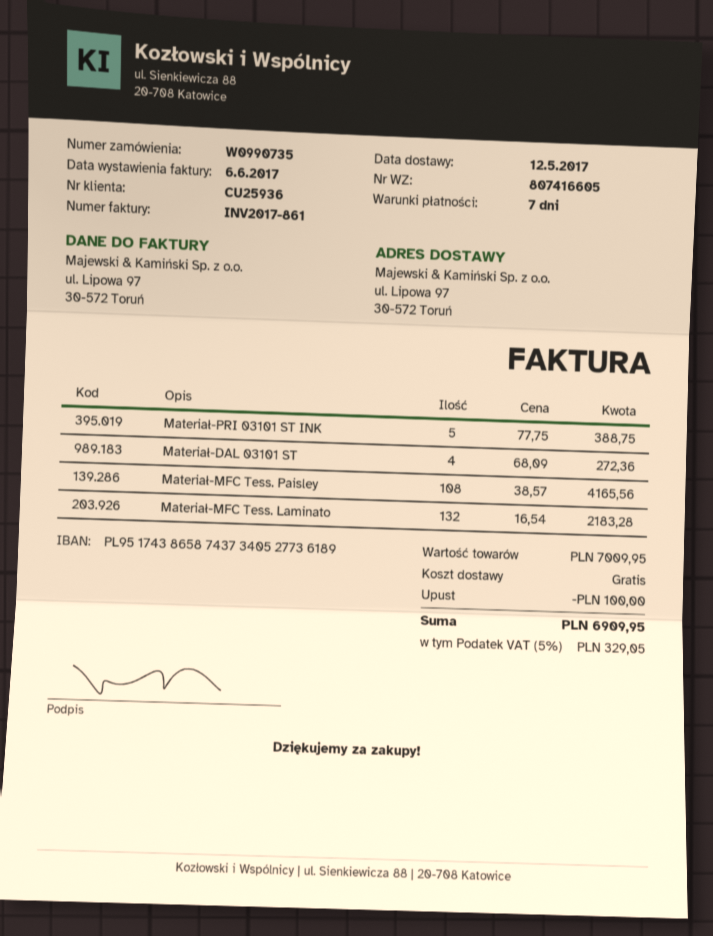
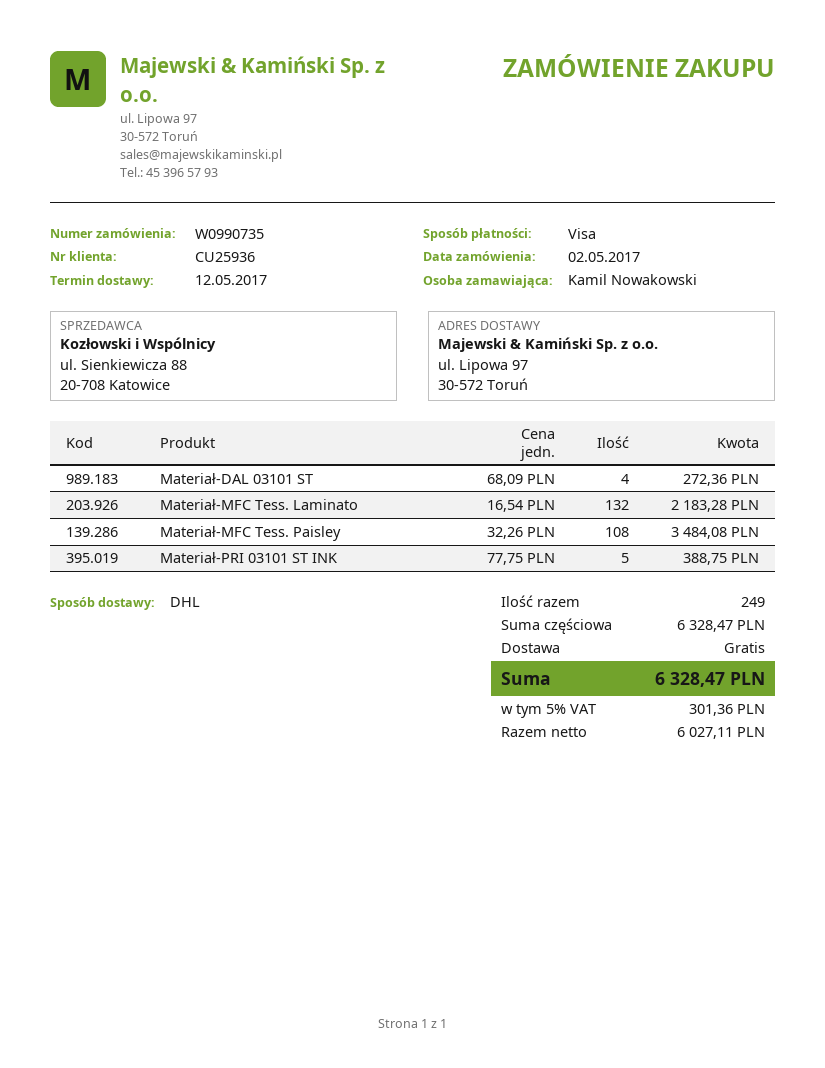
Materiał-MFC Tess. Paisley: 108 x 38.57 = 4165.56 -> 108 x 32.26 = 3484.08
subtotal: 7009.95 -> 6328.47
discount: 100.00 -> none
tax: 5% = 329.05 -> 5% = 301.36
total: 6909.95 -> 6328.47

